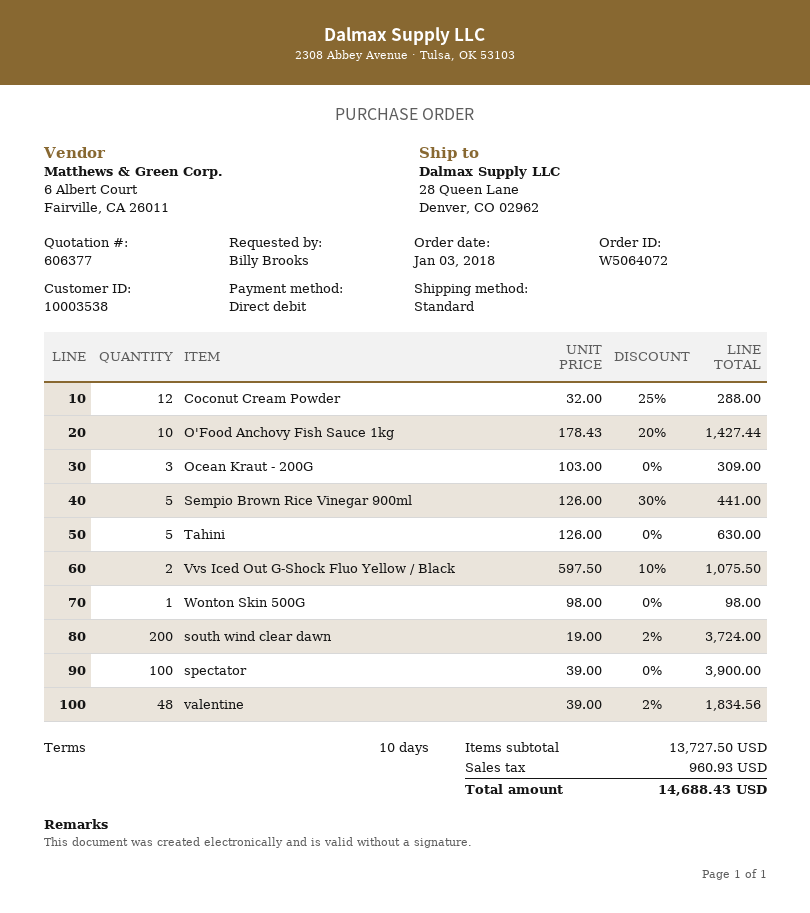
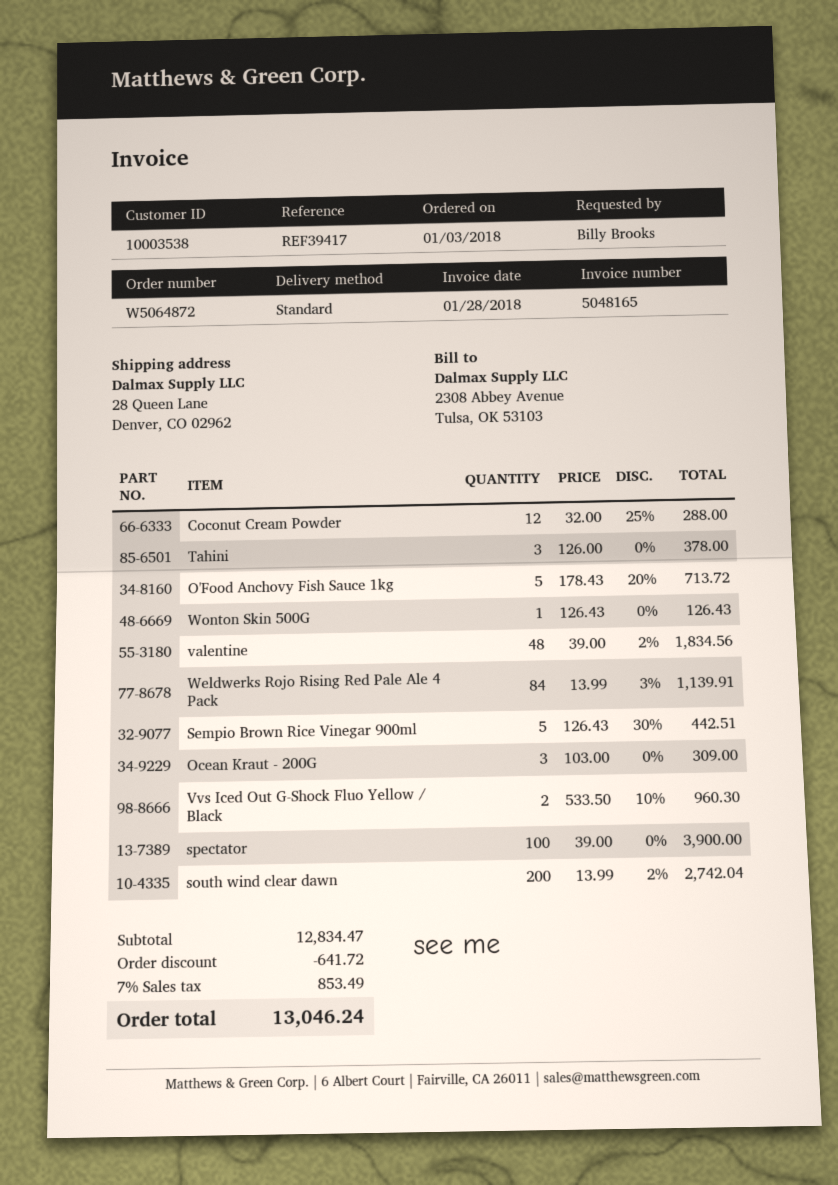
order number: W5064072 -> W5064872
O'Food Anchovy Fish Sauce 1kg: 10 x 178.43 - 20% = 1427.44 -> 5 x 178.43 - 20% = 713.72
Sempio Brown Rice Vinegar 900ml: 5 x 126.00 - 30% = 441.00 -> 5 x 126.43 - 30% = 442.51
Tahini: 5 x 126.00 = 630.00 -> 3 x 126.00 = 378.00
Vvs Iced Out G-Shock Fluo Yellow / Black: 2 x 597.50 - 10% = 1075.50 -> 2 x 533.50 - 10% = 960.30
Wonton Skin 500G: 1 x 98.00 = 98.00 -> 1 x 126.43 = 126.43
south wind clear dawn: 200 x 19.00 - 2% = 3724.00 -> 200 x 13.99 - 2% = 2742.04
Weldwerks Rojo Rising Red Pale Ale 4 Pack: none -> 84 x 13.99 - 3% = 1139.91
subtotal: 13727.50 -> 12834.47
discount: none -> 641.72
tax: 960.93 -> 853.49
total: 14688.43 -> 13046.24

